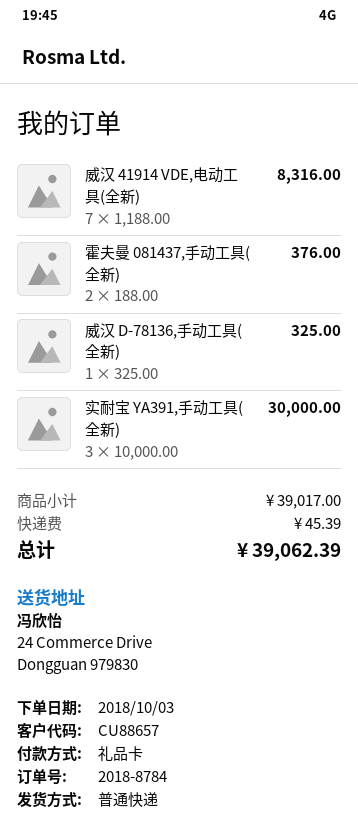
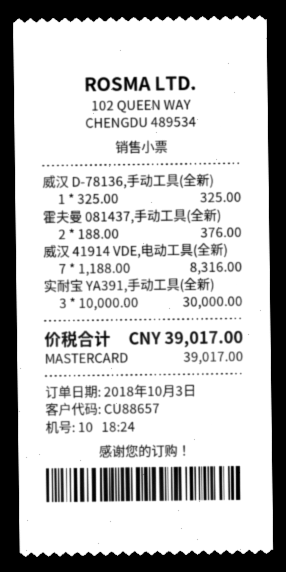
payment method: gift card -> Mastercard
shipping: 45.39 -> none
total: 39062.39 -> 39017.00

